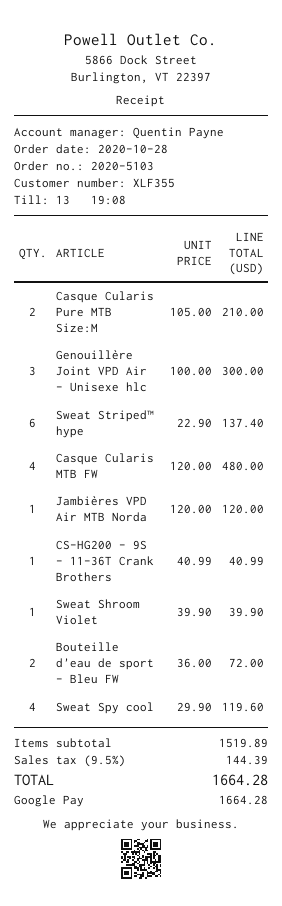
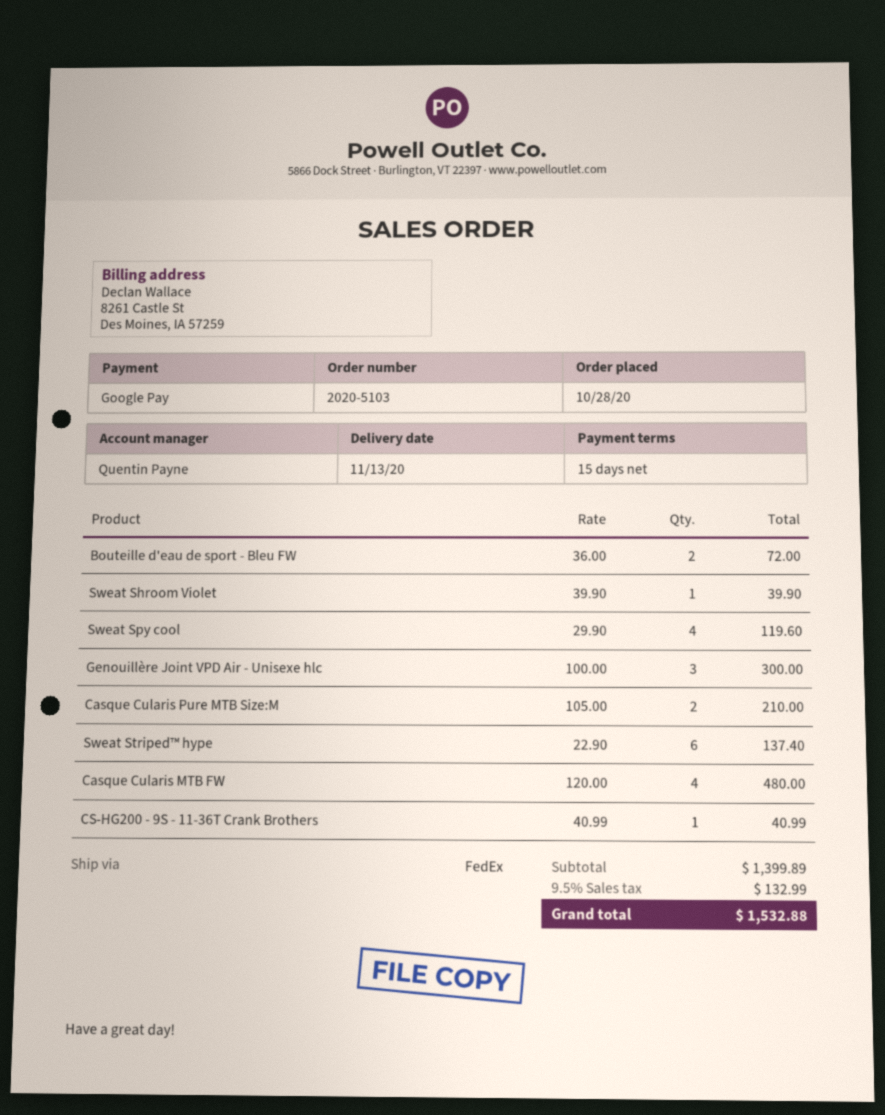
Jambières VPD Air MTB Norda: 1 x 120.00 = 120.00 -> none
subtotal: 1519.89 -> 1399.89
tax: 9.5% = 144.39 -> 9.5% = 132.99
total: 1664.28 -> 1532.88

